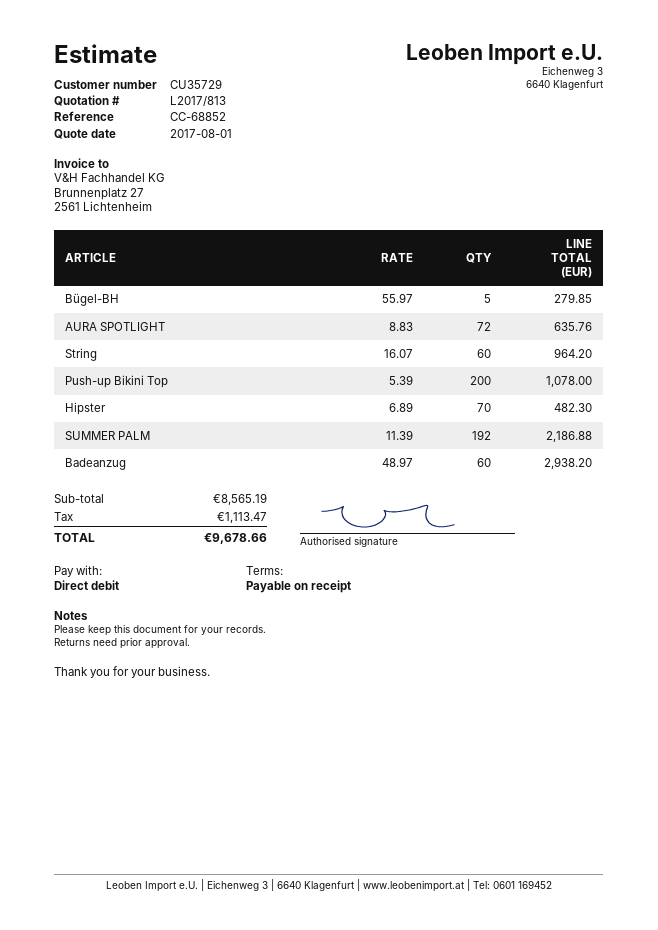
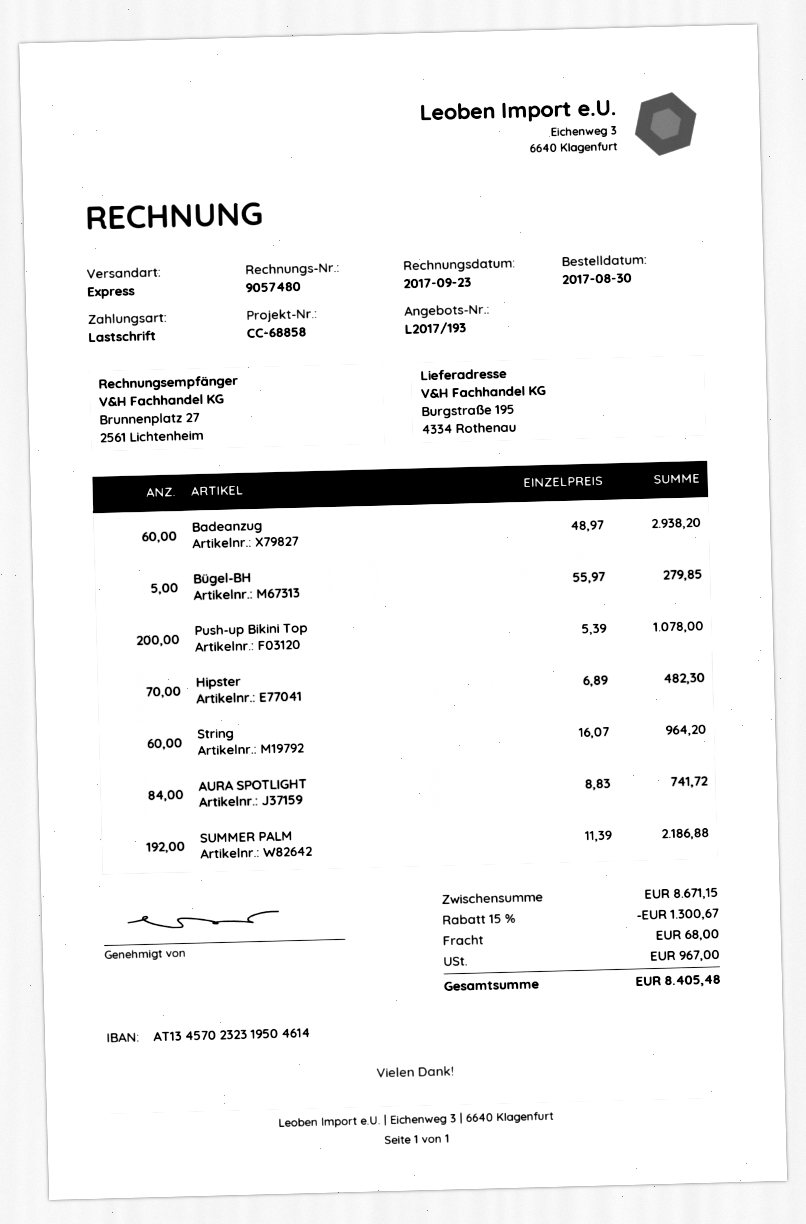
quote number: L2017/813 -> L2017/193
reference: CC-68852 -> CC-68858
AURA SPOTLIGHT: 72 x 8.83 = 635.76 -> 84 x 8.83 = 741.72
subtotal: 8565.19 -> 8671.15
discount: none -> 15% = 1300.67
shipping: none -> 68.00
tax: 1113.47 -> 967.00
total: 9678.66 -> 8405.48

